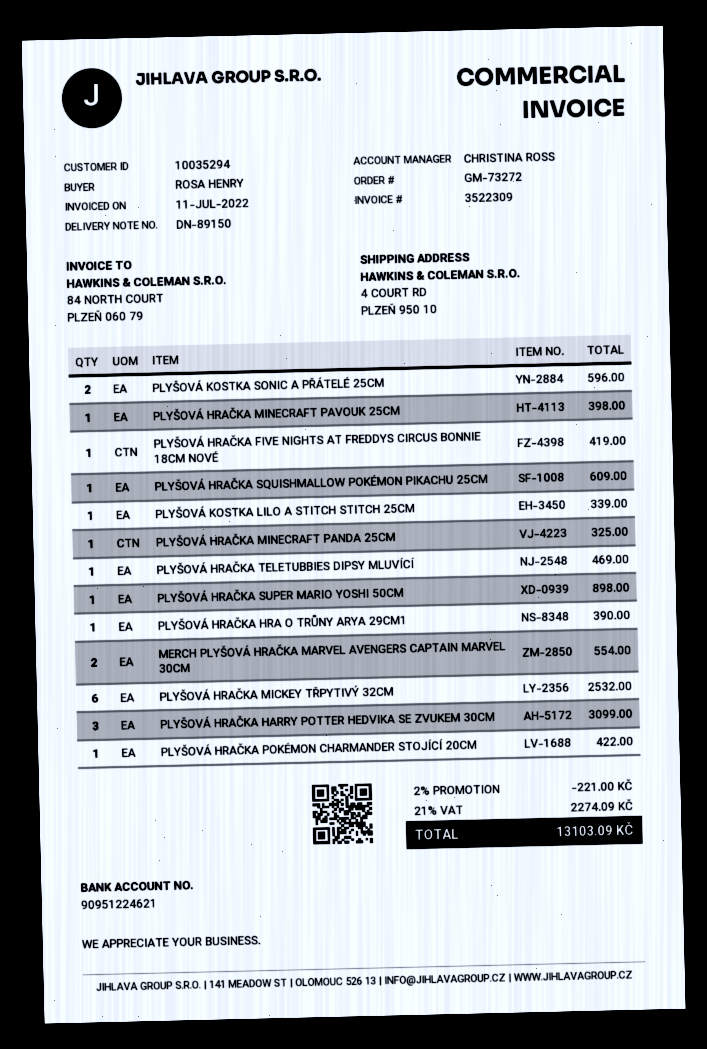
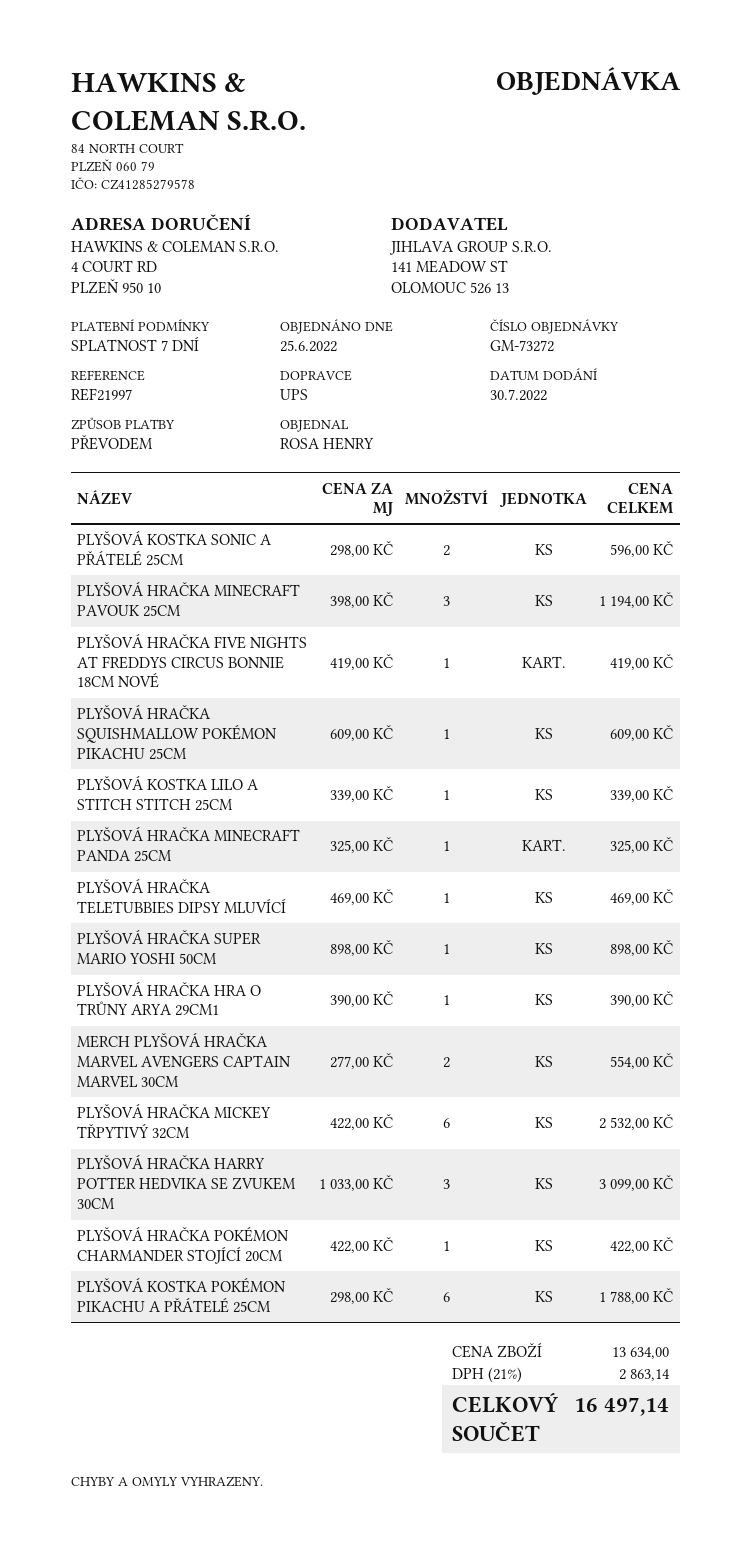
PLYŠOVÁ HRAČKA MINECRAFT PAVOUK 25CM: 1 for 398.00 -> 3 for 1194.00
PLYŠOVÁ KOSTKA POKÉMON PIKACHU A PŘÁTELÉ 25CM: none -> 6 for 1788.00
discount: 2% = 221.00 -> none
tax: 21% = 2274.09 -> 21% = 2863.14
total: 13103.09 -> 16497.14

